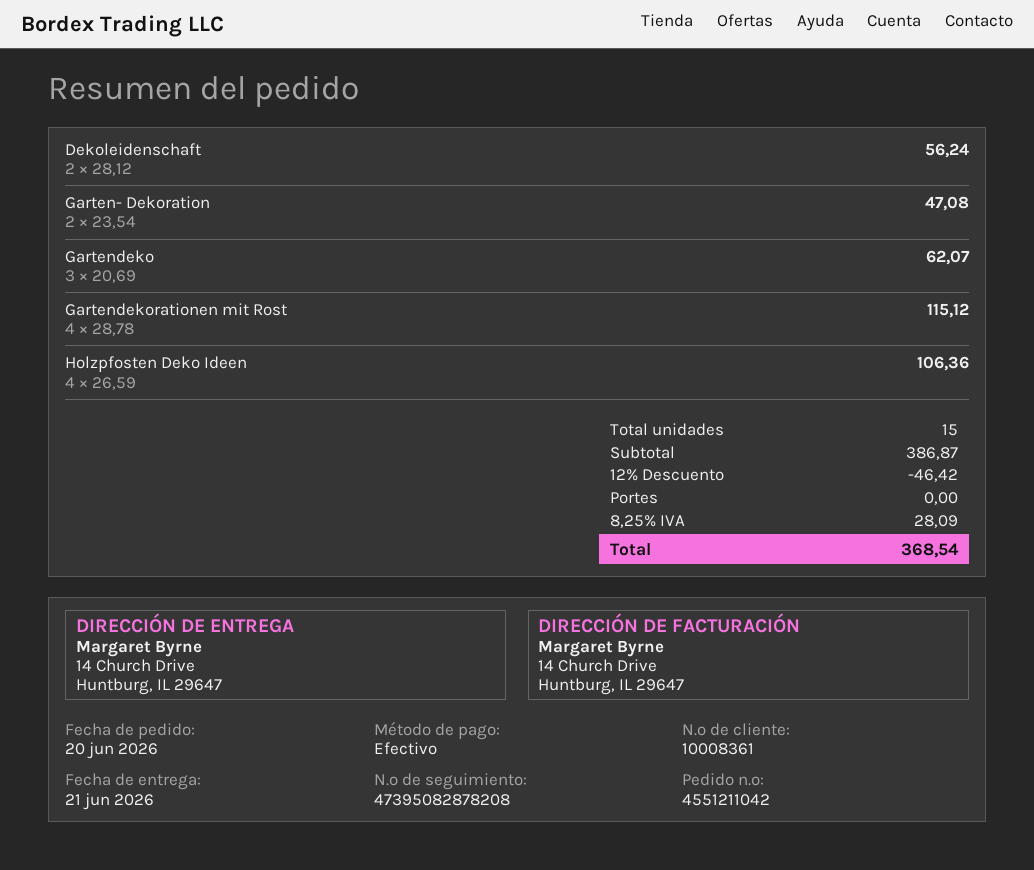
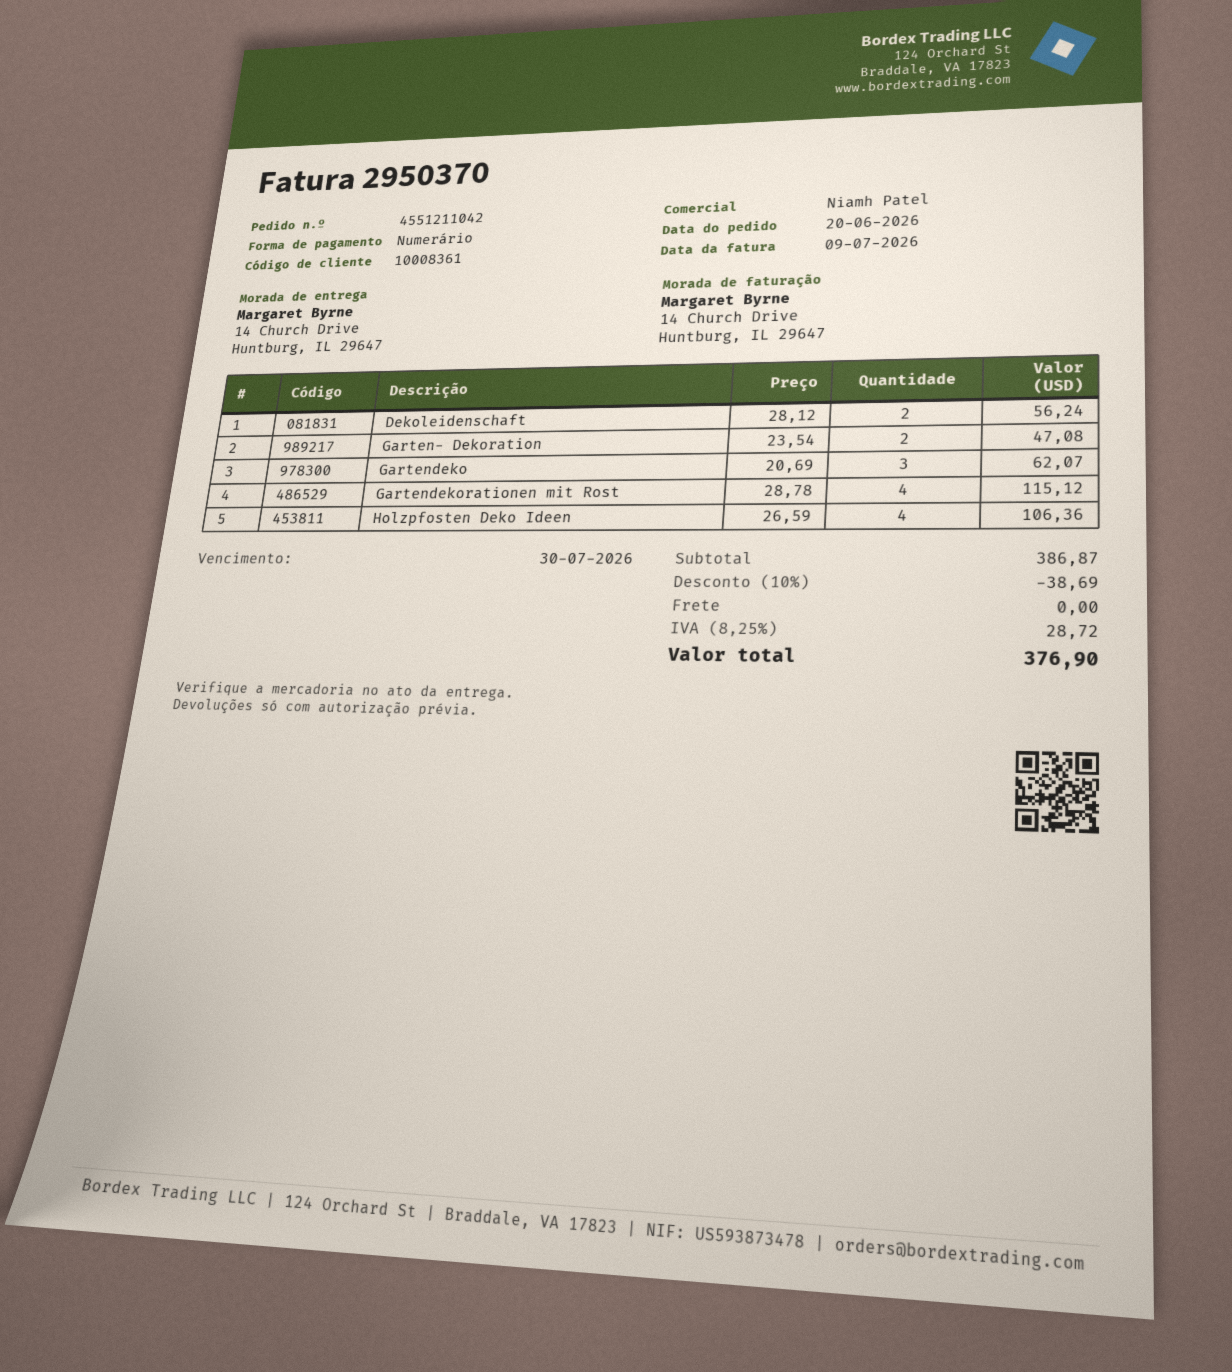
discount: 12% = 46.42 -> 10% = 38.69
tax: 8.25% = 28.09 -> 8.25% = 28.72
total: 368.54 -> 376.90

